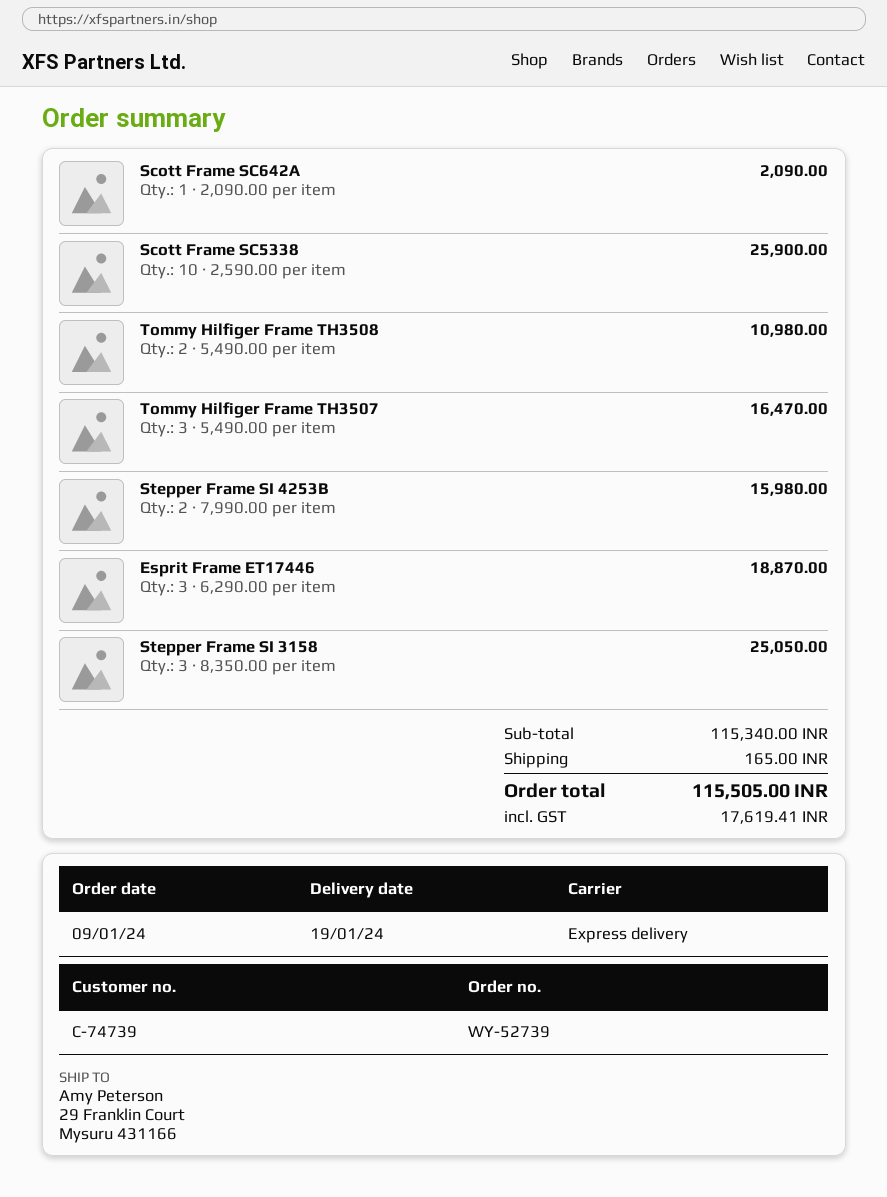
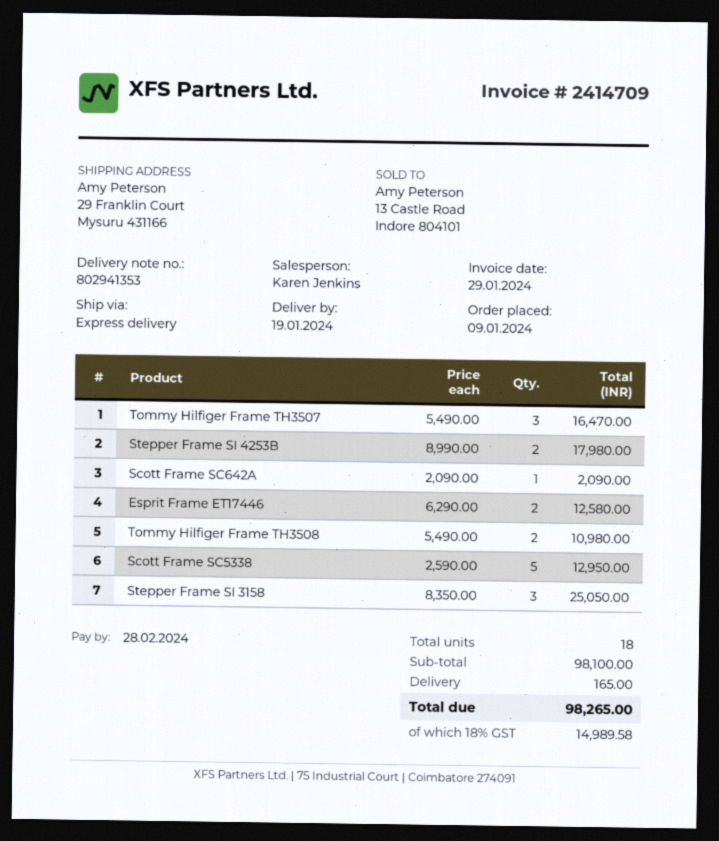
Scott Frame SC5338: 10 x 2590.00 = 25900.00 -> 5 x 2590.00 = 12950.00
Stepper Frame SI 4253B: 2 x 7990.00 = 15980.00 -> 2 x 8990.00 = 17980.00
Esprit Frame ET17446: 3 x 6290.00 = 18870.00 -> 2 x 6290.00 = 12580.00
subtotal: 115340.00 -> 98100.00
tax: 17619.41 -> 14989.58
total: 115505.00 -> 98265.00

